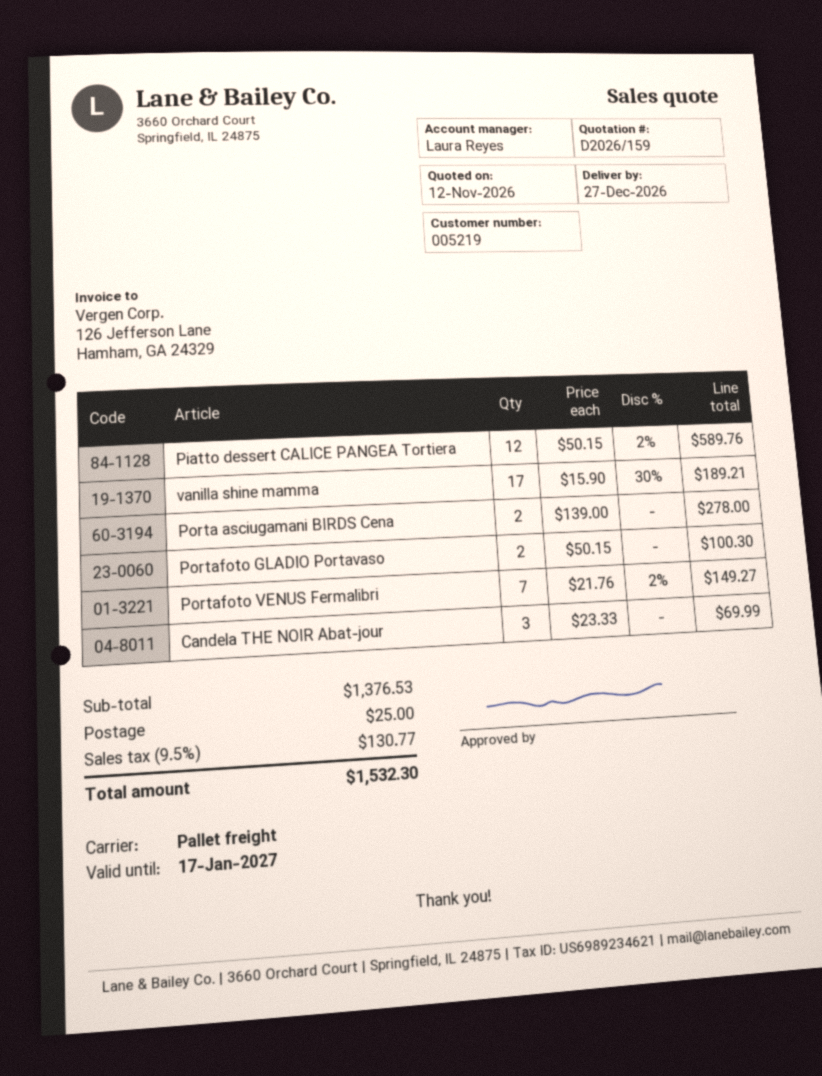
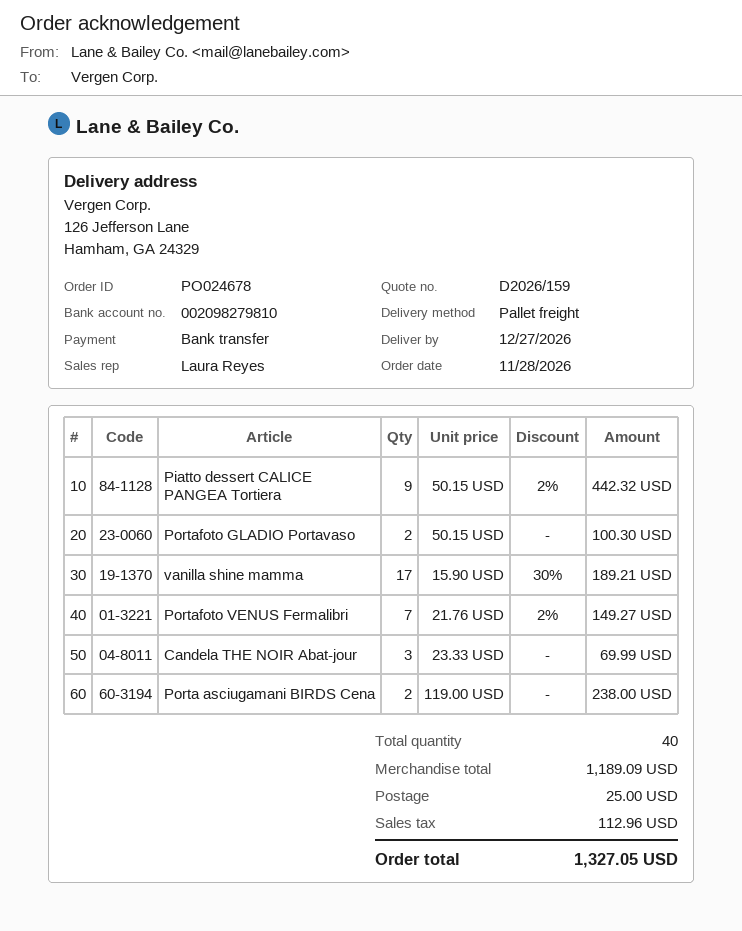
Piatto dessert CALICE PANGEA Tortiera: 12 x 50.15 - 2% = 589.76 -> 9 x 50.15 - 2% = 442.32
Porta asciugamani BIRDS Cena: 2 x 139.00 = 278.00 -> 2 x 119.00 = 238.00
subtotal: 1376.53 -> 1189.09
tax: 130.77 -> 112.96
total: 1532.30 -> 1327.05

